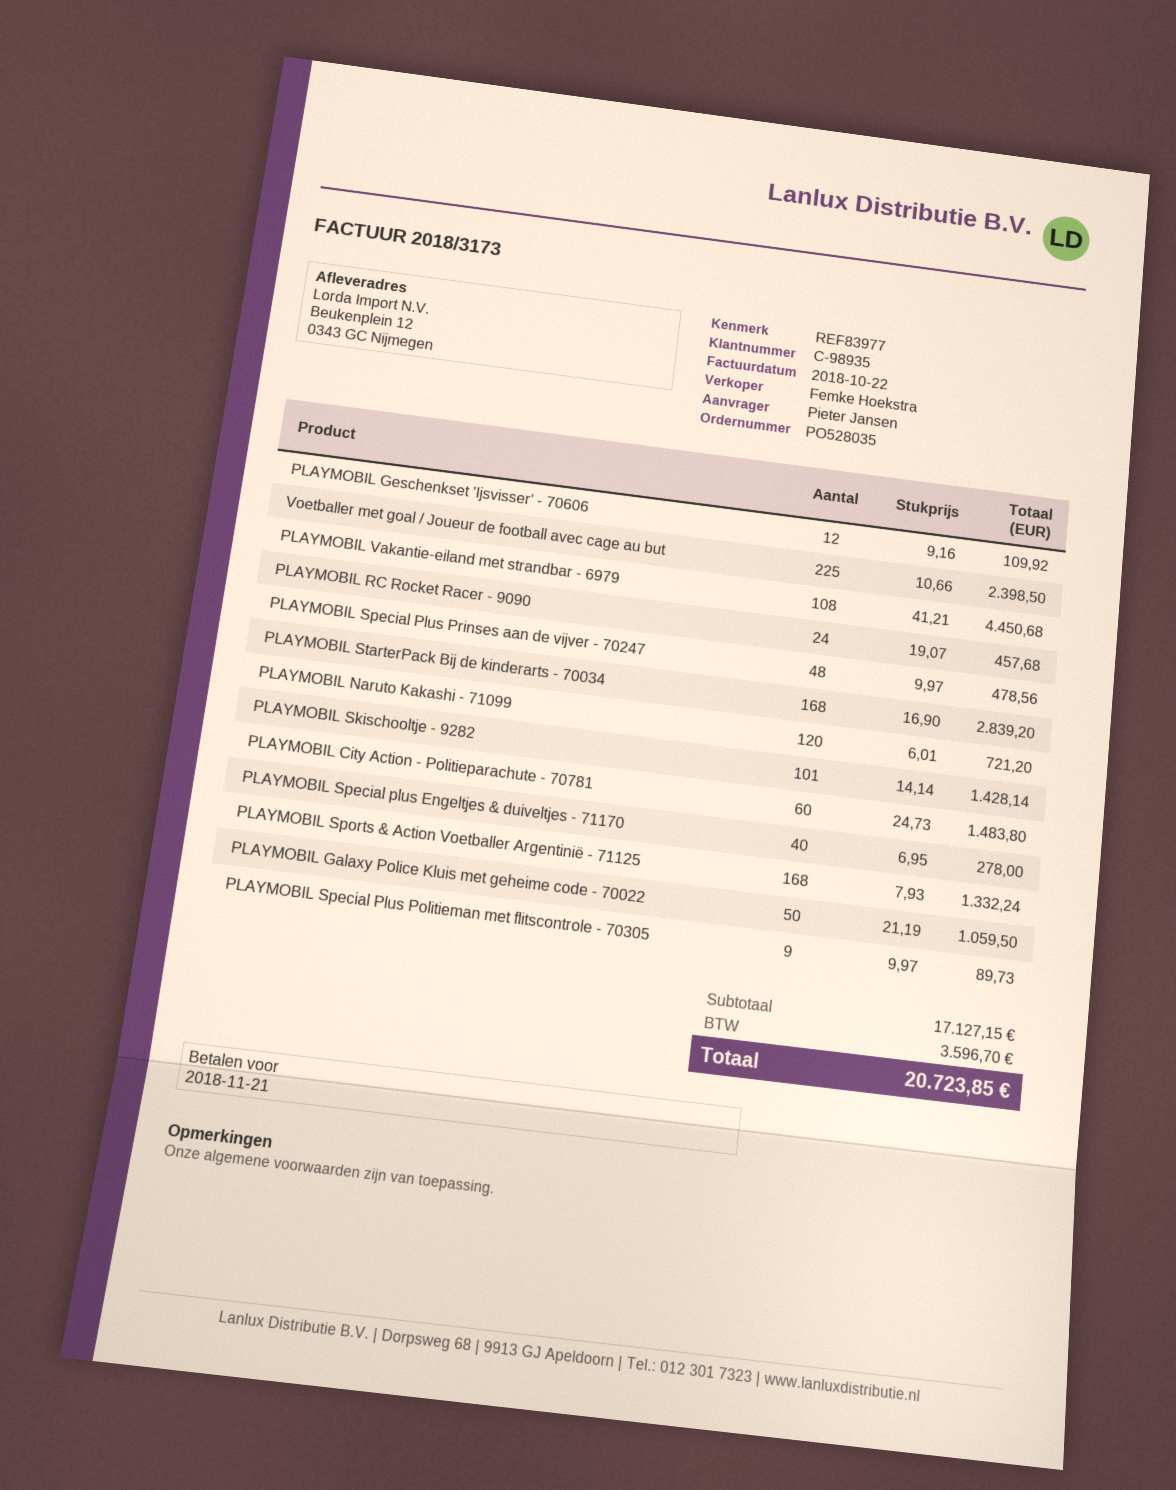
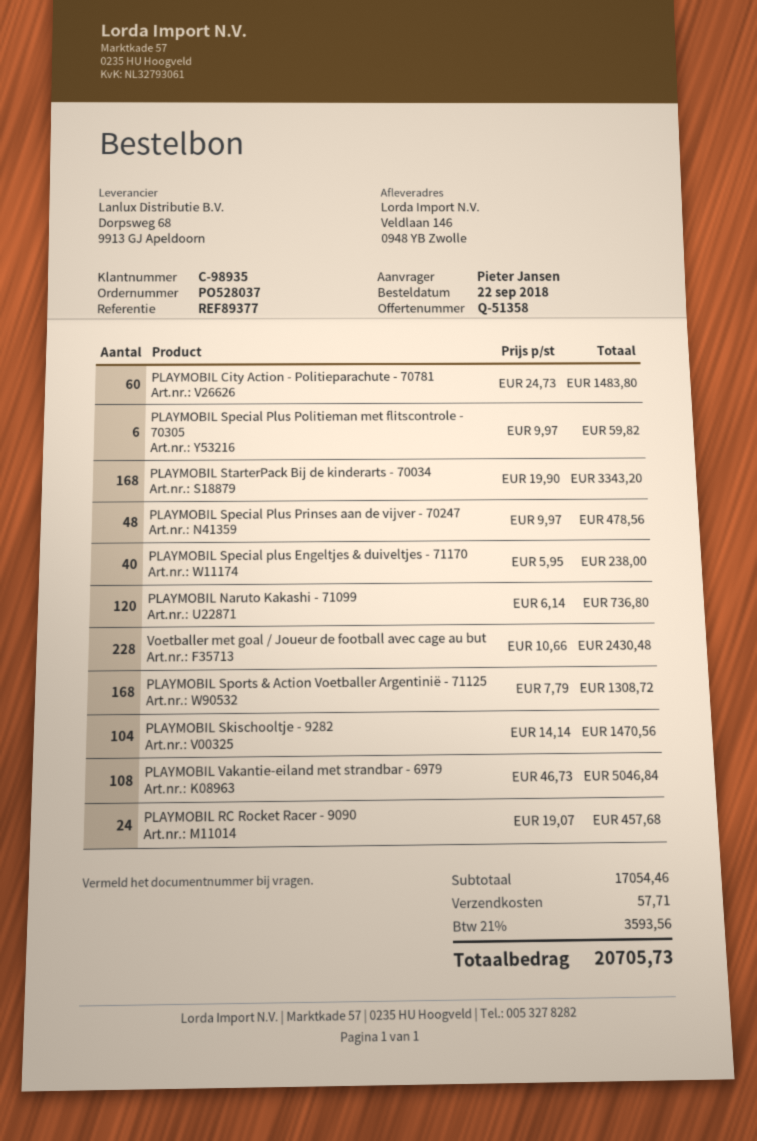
order number: PO528035 -> PO528037
reference: REF83977 -> REF89377
ship to: Beukenplein 12, 0343 GC Nijmegen -> Veldlaan 146, 0948 YB Zwolle
PLAYMOBIL Geschenkset 'Ijsvisser' - 70606: 12 x 9.16 = 109.92 -> none
Voetballer met goal / Joueur de football avec cage au but: 225 x 10.66 = 2398.50 -> 228 x 10.66 = 2430.48
PLAYMOBIL Vakantie-eiland met strandbar - 6979: 108 x 41.21 = 4450.68 -> 108 x 46.73 = 5046.84
PLAYMOBIL StarterPack Bij de kinderarts - 70034: 168 x 16.90 = 2839.20 -> 168 x 19.90 = 3343.20
PLAYMOBIL Naruto Kakashi - 71099: 120 x 6.01 = 721.20 -> 120 x 6.14 = 736.80
PLAYMOBIL Skischooltje - 9282: 101 x 14.14 = 1428.14 -> 104 x 14.14 = 1470.56
PLAYMOBIL Special plus Engeltjes & duiveltjes - 71170: 40 x 6.95 = 278.00 -> 40 x 5.95 = 238.00
PLAYMOBIL Sports & Action Voetballer Argentinië - 71125: 168 x 7.93 = 1332.24 -> 168 x 7.79 = 1308.72
PLAYMOBIL Galaxy Police Kluis met geheime code - 70022: 50 x 21.19 = 1059.50 -> none
PLAYMOBIL Special Plus Politieman met flitscontrole - 70305: 9 x 9.97 = 89.73 -> 6 x 9.97 = 59.82
subtotal: 17127.15 -> 17054.46
shipping: none -> 57.71
tax: 3596.70 -> 3593.56
total: 20723.85 -> 20705.73

